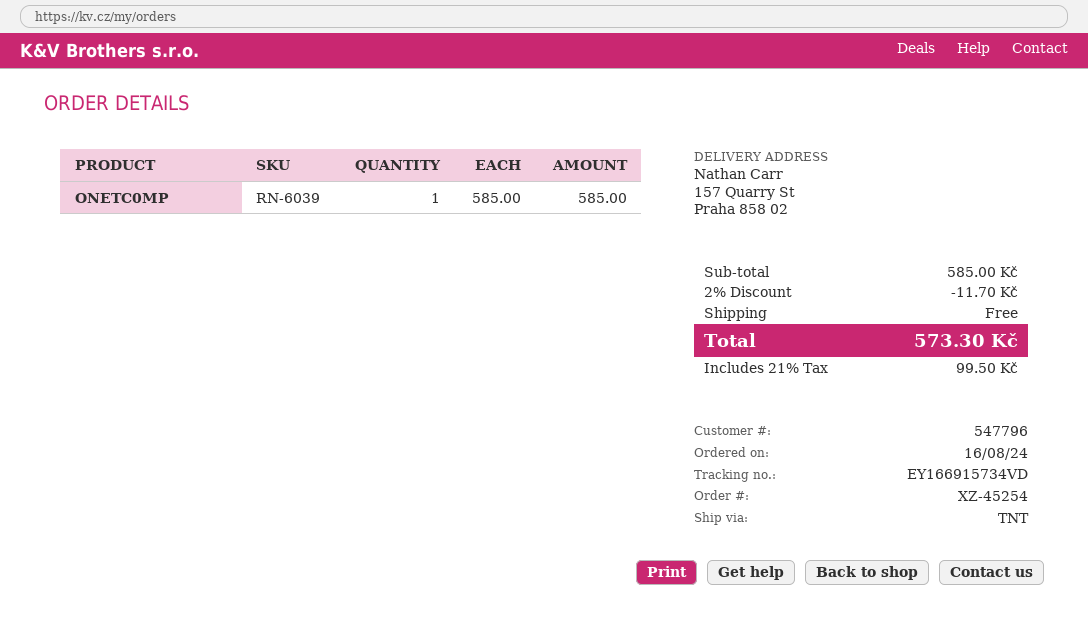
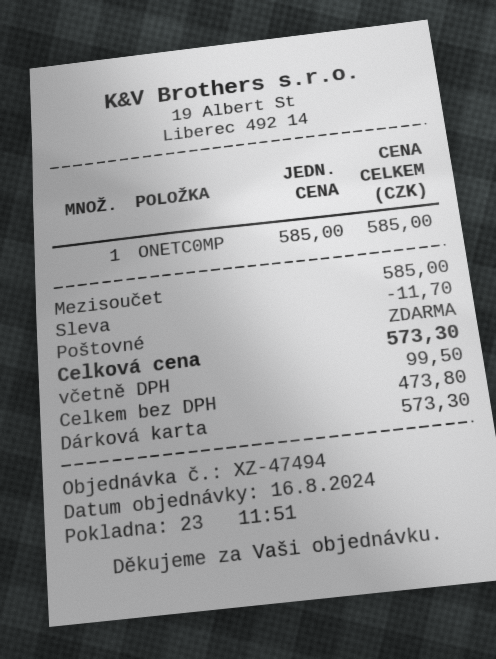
order number: XZ-45254 -> XZ-47494

